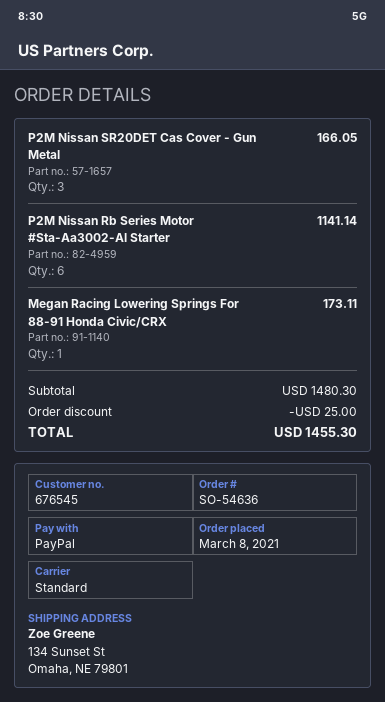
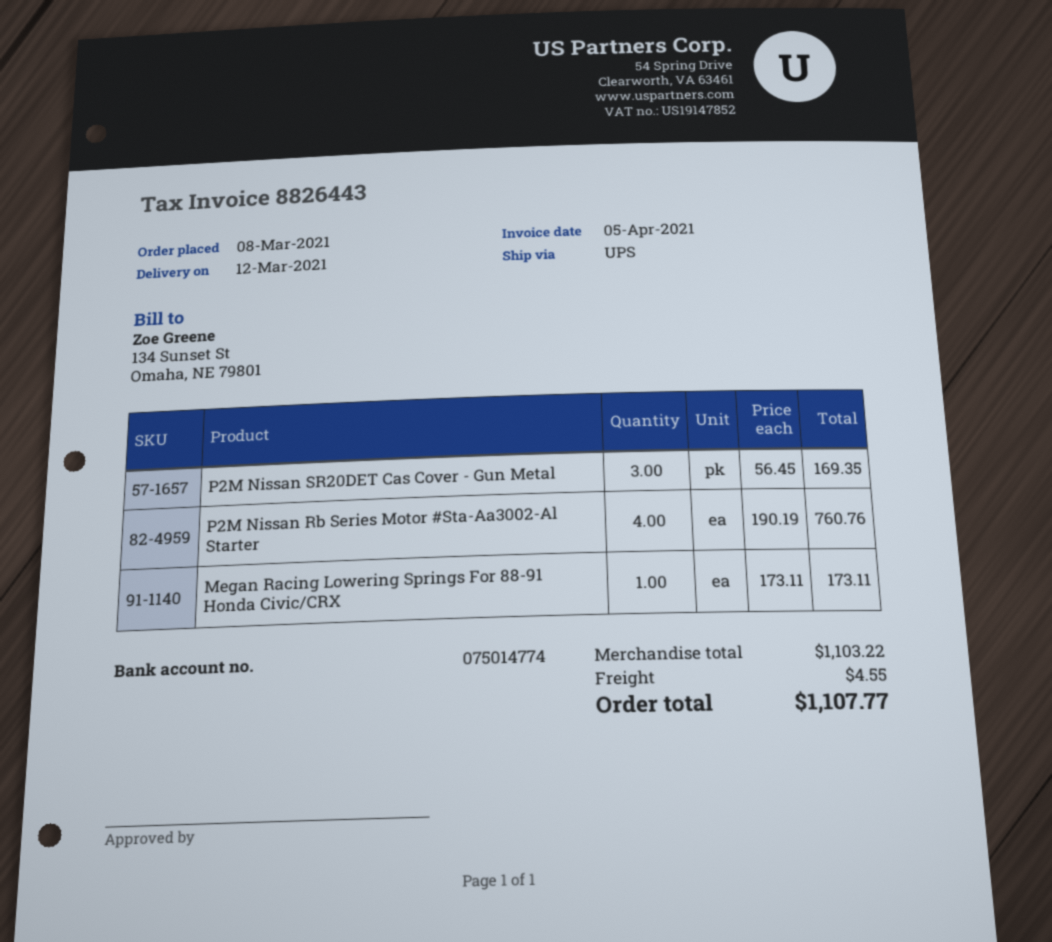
shipping method: standard -> UPS
P2M Nissan SR20DET Cas Cover - Gun Metal: 3 for 166.05 -> 3 for 169.35
P2M Nissan Rb Series Motor #Sta-Aa3002-Al Starter: 6 for 1141.14 -> 4 for 760.76
subtotal: 1480.30 -> 1103.22
discount: 25.00 -> none
shipping: none -> 4.55
total: 1455.30 -> 1107.77

